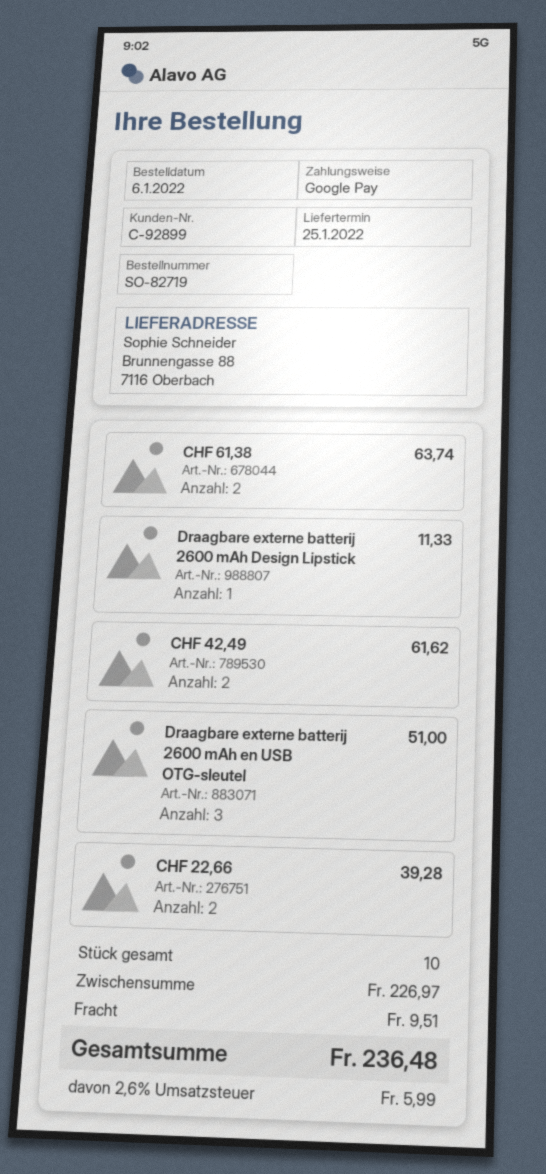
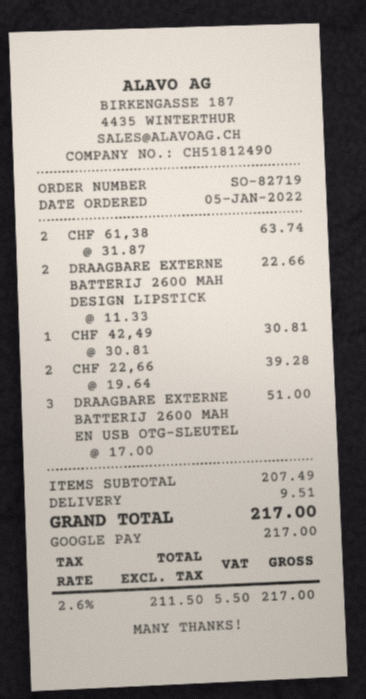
order date: 2022-01-06 -> 2022-01-05
Draagbare externe batterij 2600 mAh Design Lipstick: 1 for 11.33 -> 2 for 22.66
CHF 42,49: 2 for 61.62 -> 1 for 30.81
subtotal: 226.97 -> 207.49
tax: 2.6% = 5.99 -> 2.6% = 5.50
total: 236.48 -> 217.00

